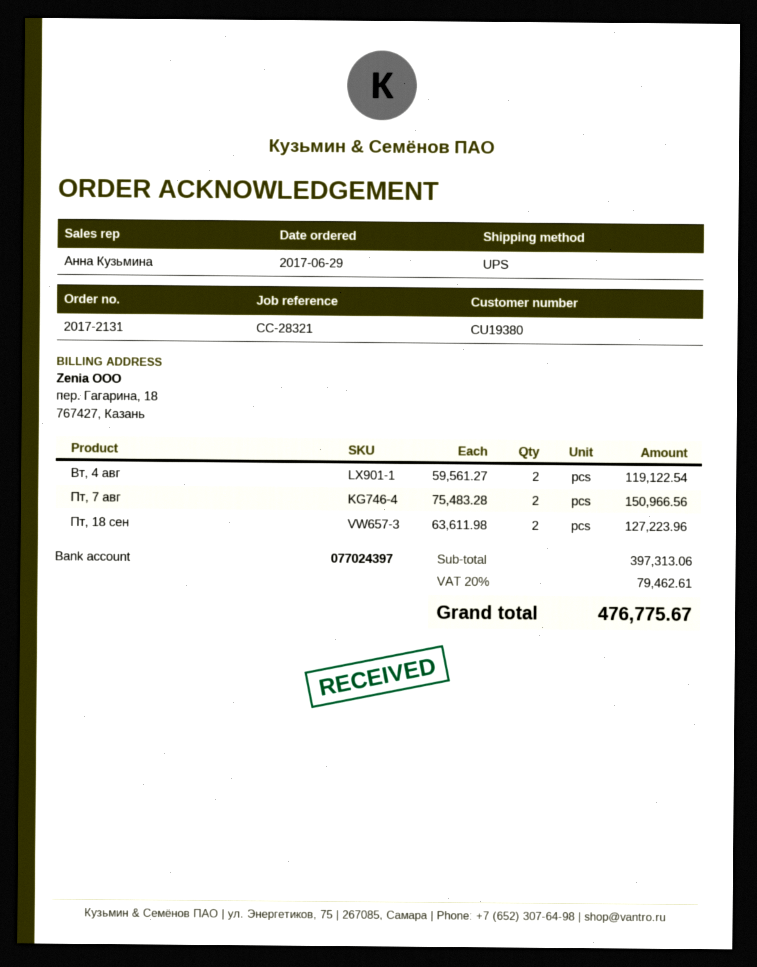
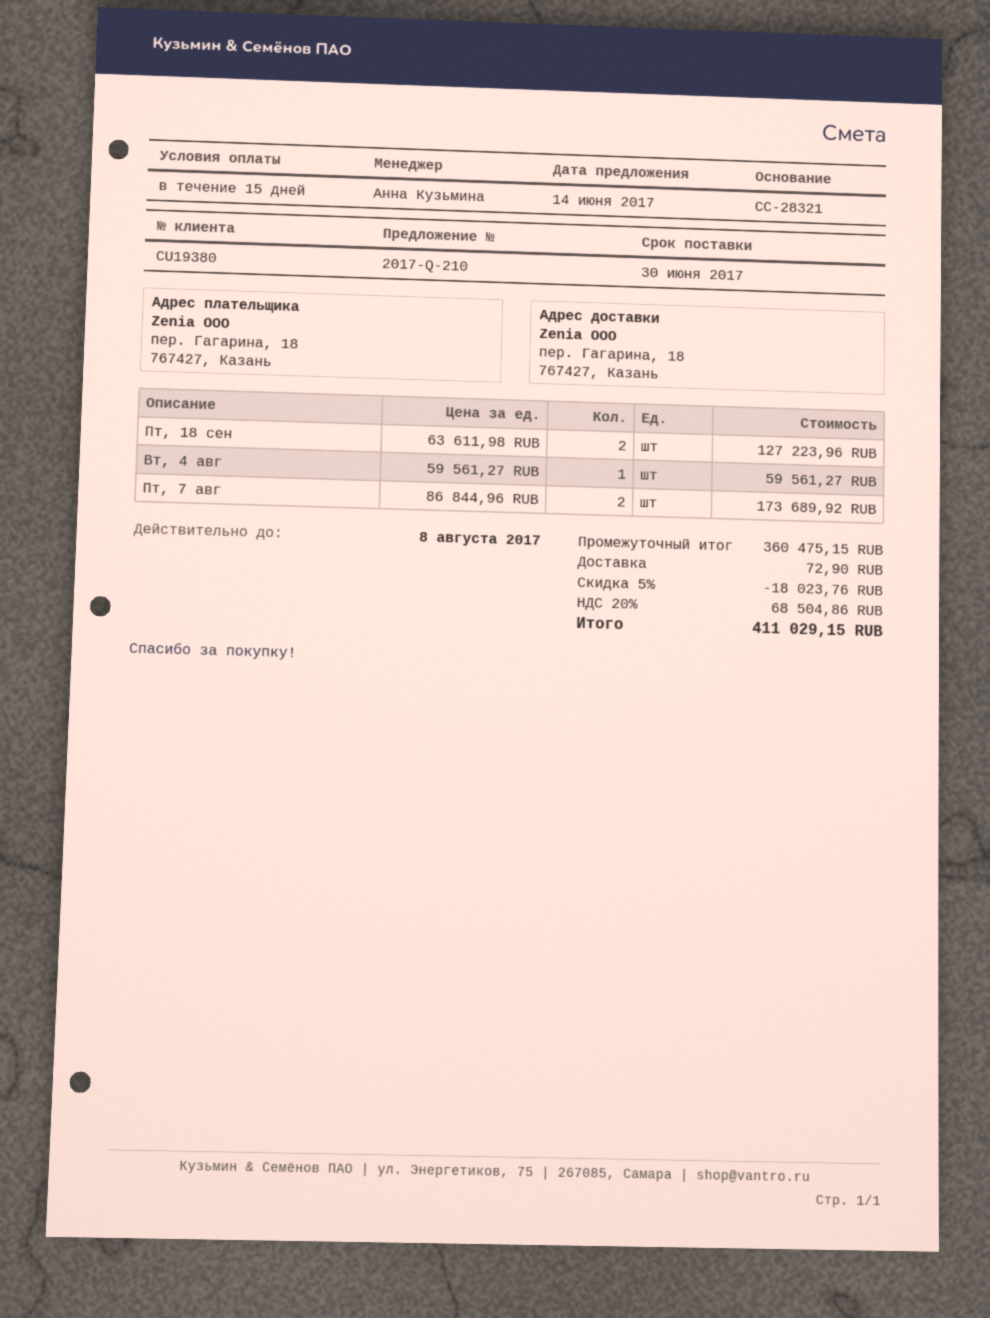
Вт, 4 авг: 2 x 59561.27 = 119122.54 -> 1 x 59561.27 = 59561.27
Пт, 7 авг: 2 x 75483.28 = 150966.56 -> 2 x 86844.96 = 173689.92
subtotal: 397313.06 -> 360475.15
discount: none -> 5% = 18023.76
shipping: none -> 72.90
tax: 20% = 79462.61 -> 20% = 68504.86
total: 476775.67 -> 411029.15

